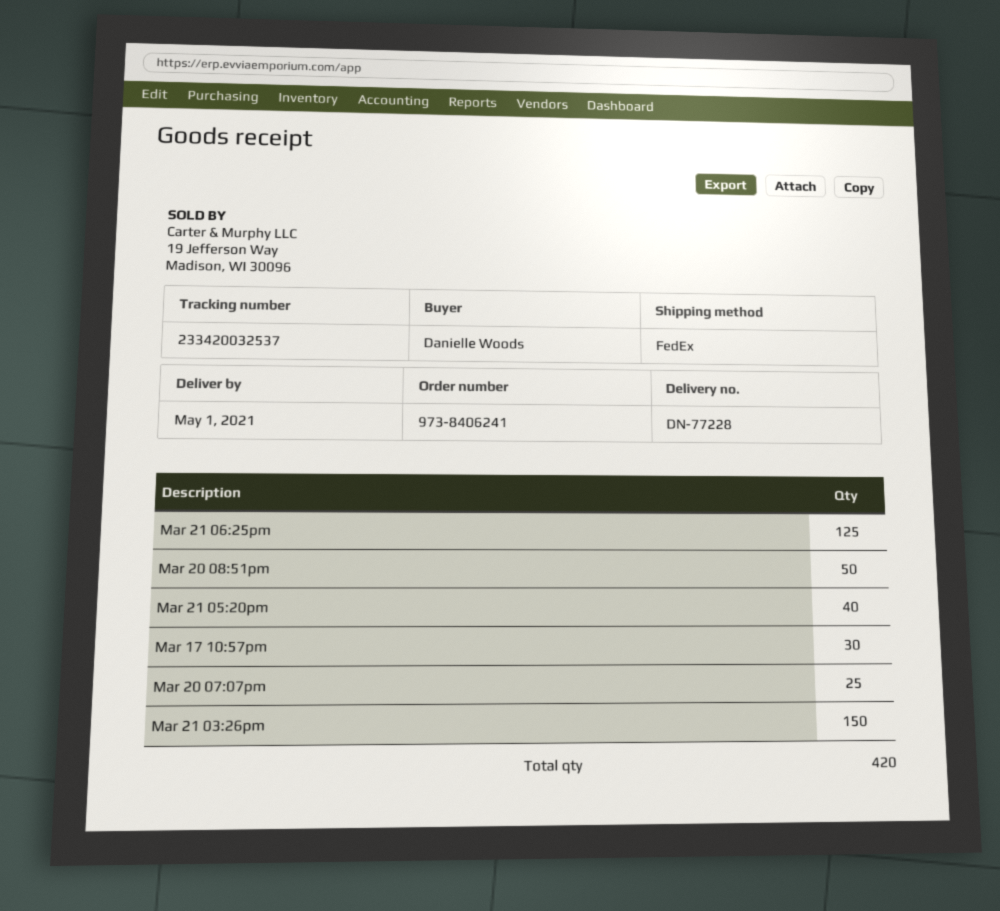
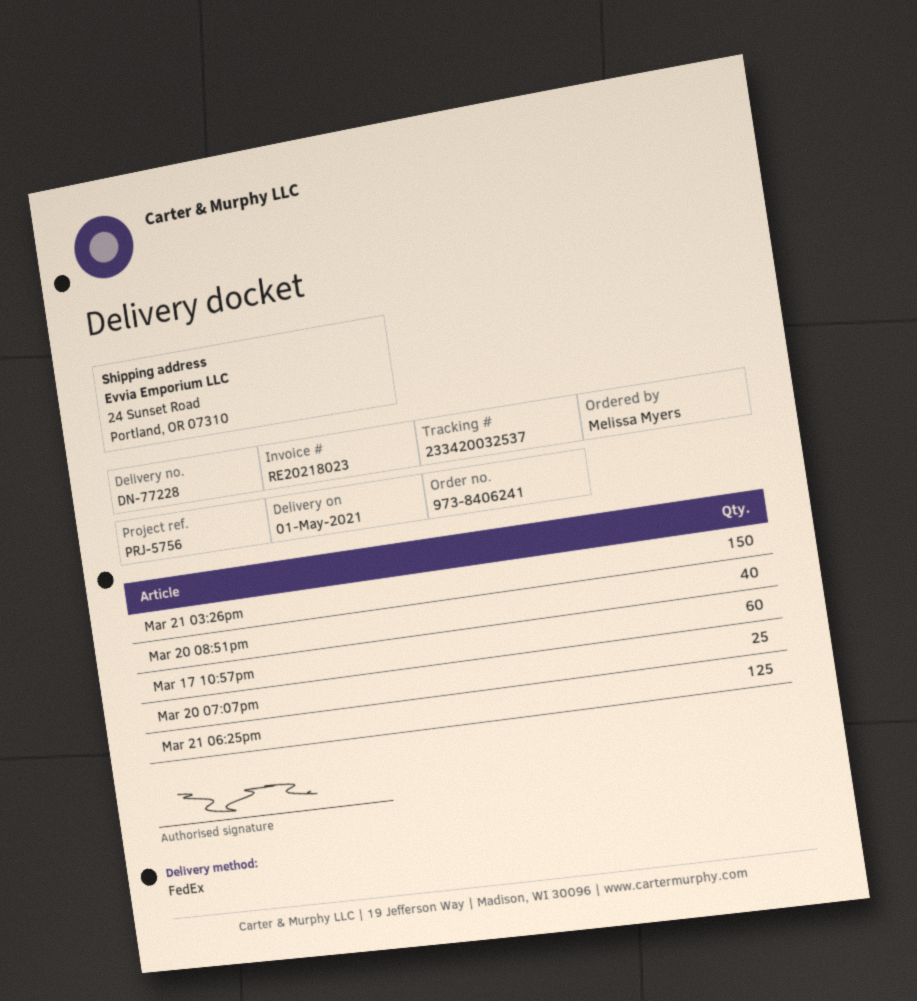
ordered by: Danielle Woods -> Melissa Myers
Mar 20 08:51pm: 50 -> 40
Mar 21 05:20pm: 40 -> none
Mar 17 10:57pm: 30 -> 60

